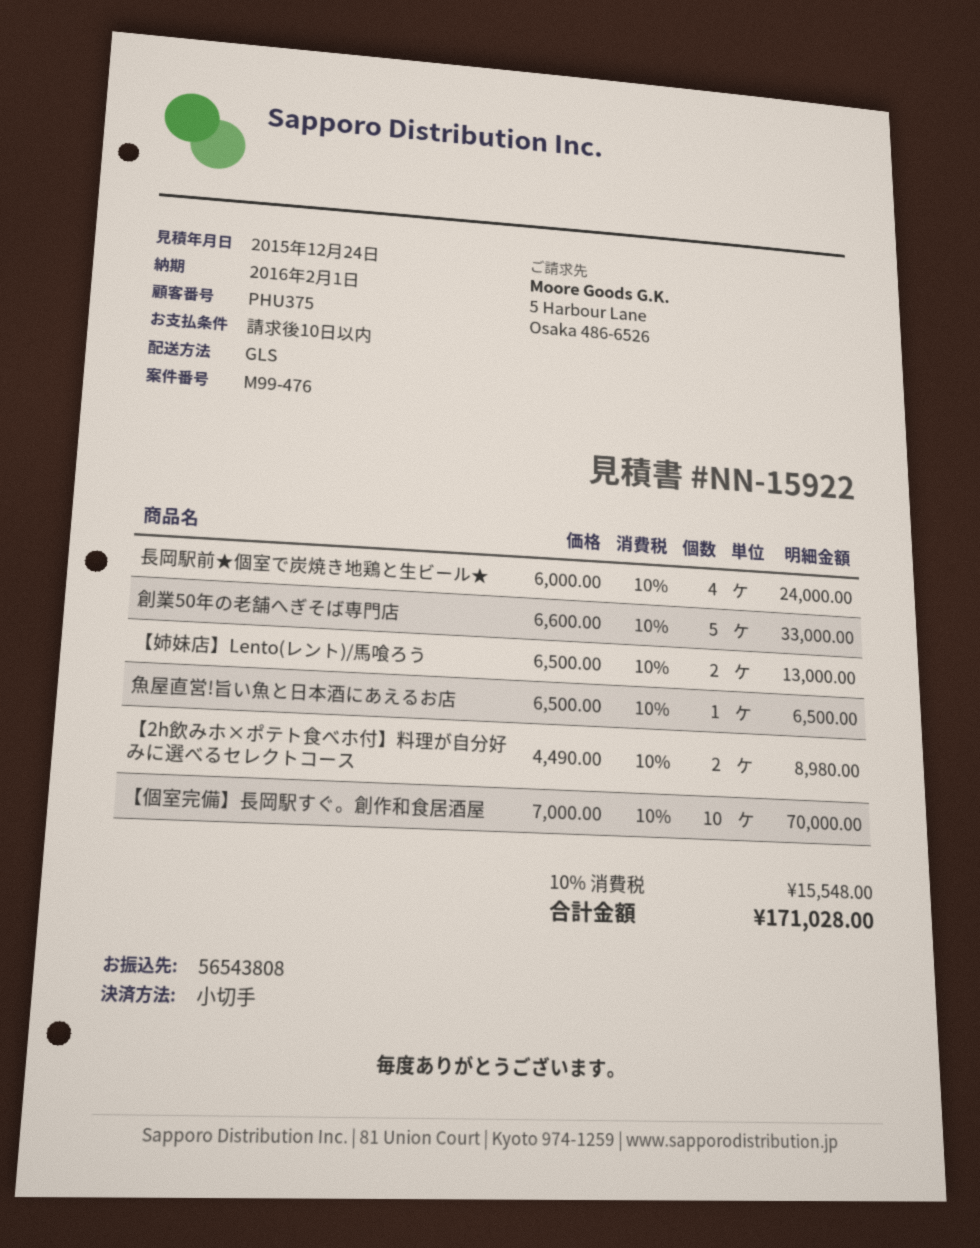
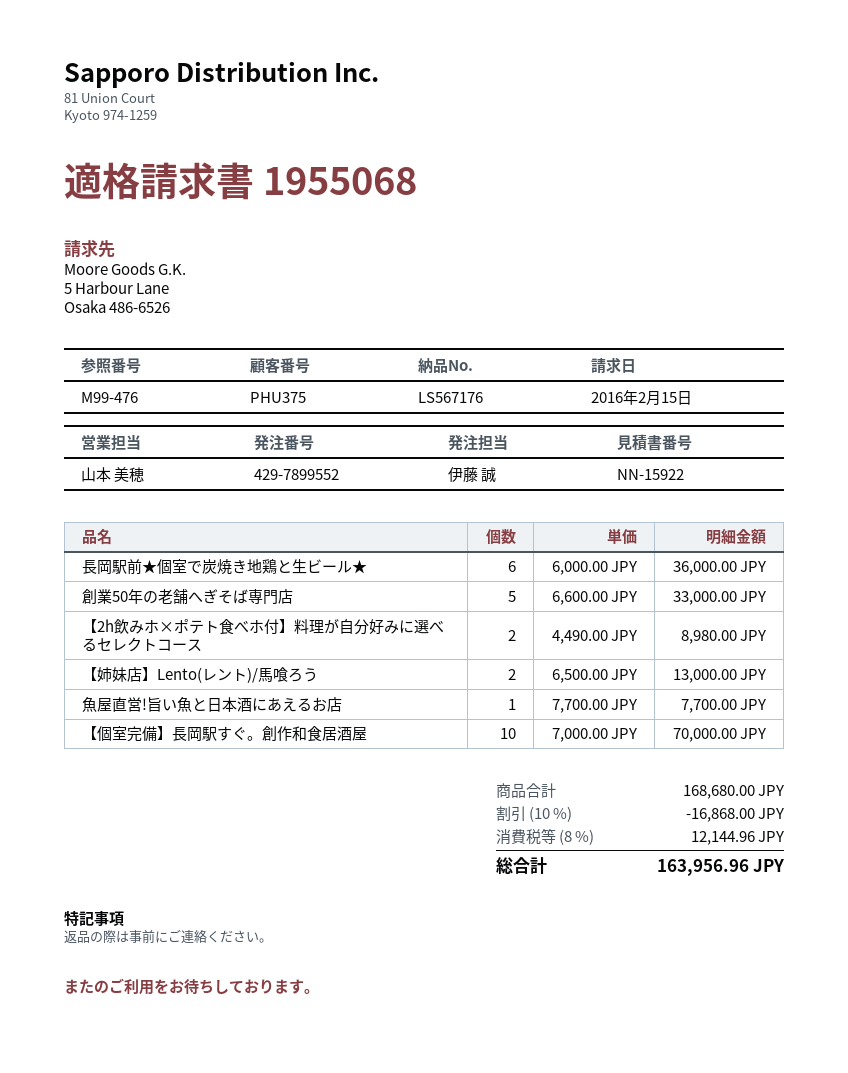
長岡駅前★個室で炭焼き地鶏と生ビール★: 4 x 6000.00 = 24000.00 -> 6 x 6000.00 = 36000.00
魚屋直営!旨い魚と日本酒にあえるお店: 1 x 6500.00 = 6500.00 -> 1 x 7700.00 = 7700.00
discount: none -> 10% = 16868.00
tax: 10% = 15548.00 -> 8% = 12144.96
total: 171028.00 -> 163956.96

